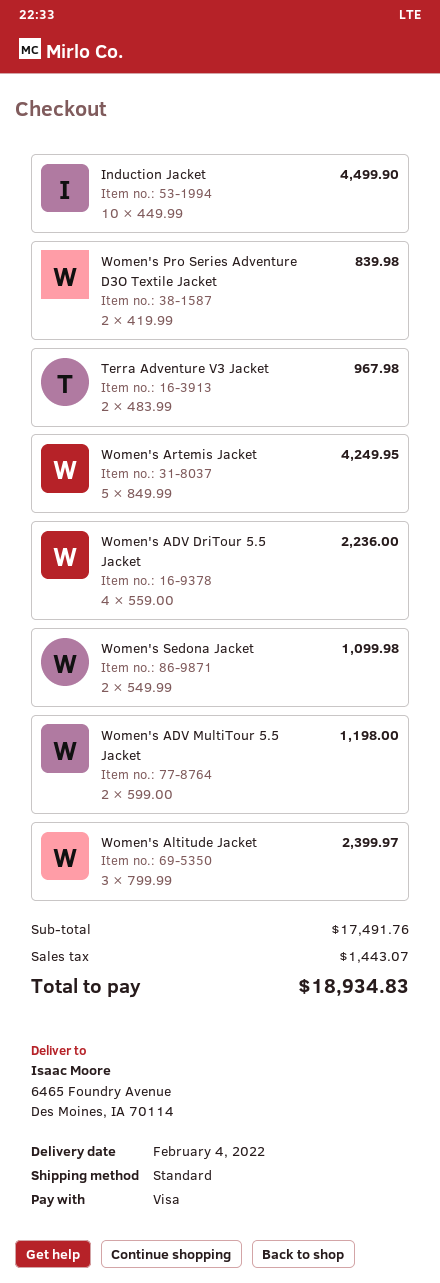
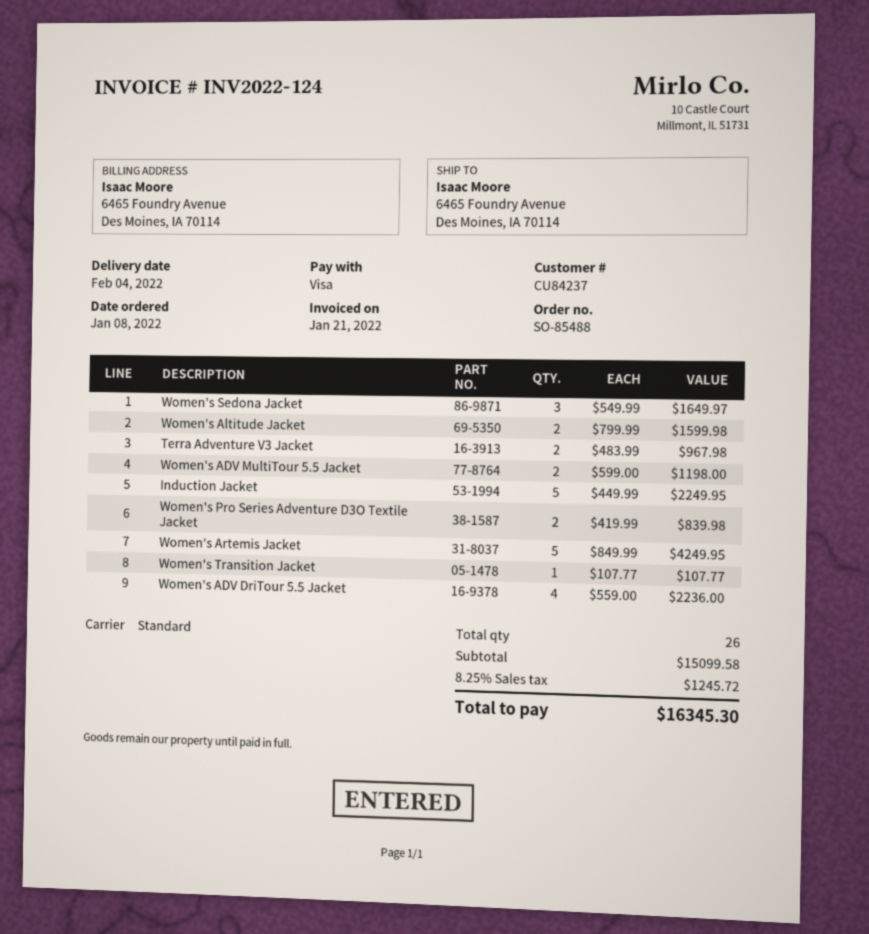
Induction Jacket: 10 x 449.99 = 4499.90 -> 5 x 449.99 = 2249.95
Women's Sedona Jacket: 2 x 549.99 = 1099.98 -> 3 x 549.99 = 1649.97
Women's Altitude Jacket: 3 x 799.99 = 2399.97 -> 2 x 799.99 = 1599.98
Women's Transition Jacket: none -> 1 x 107.77 = 107.77
subtotal: 17491.76 -> 15099.58
tax: 1443.07 -> 1245.72
total: 18934.83 -> 16345.30

